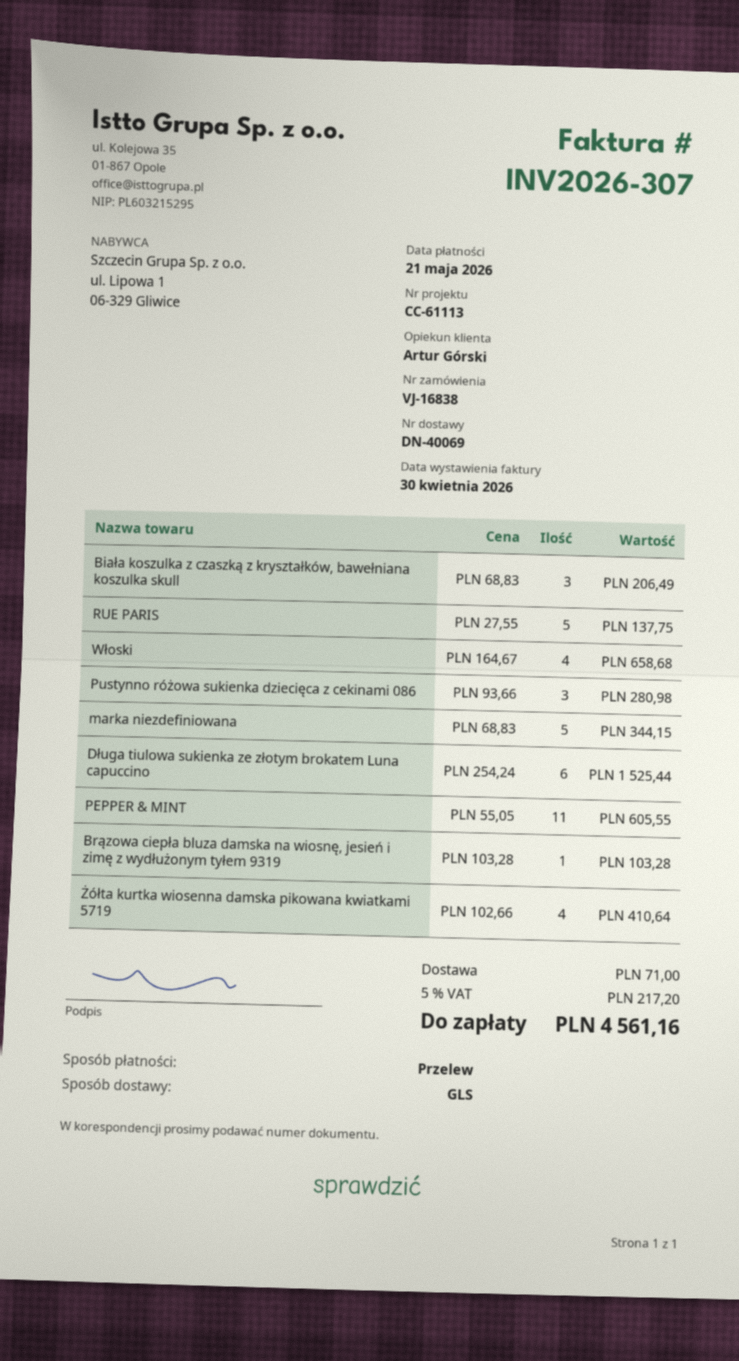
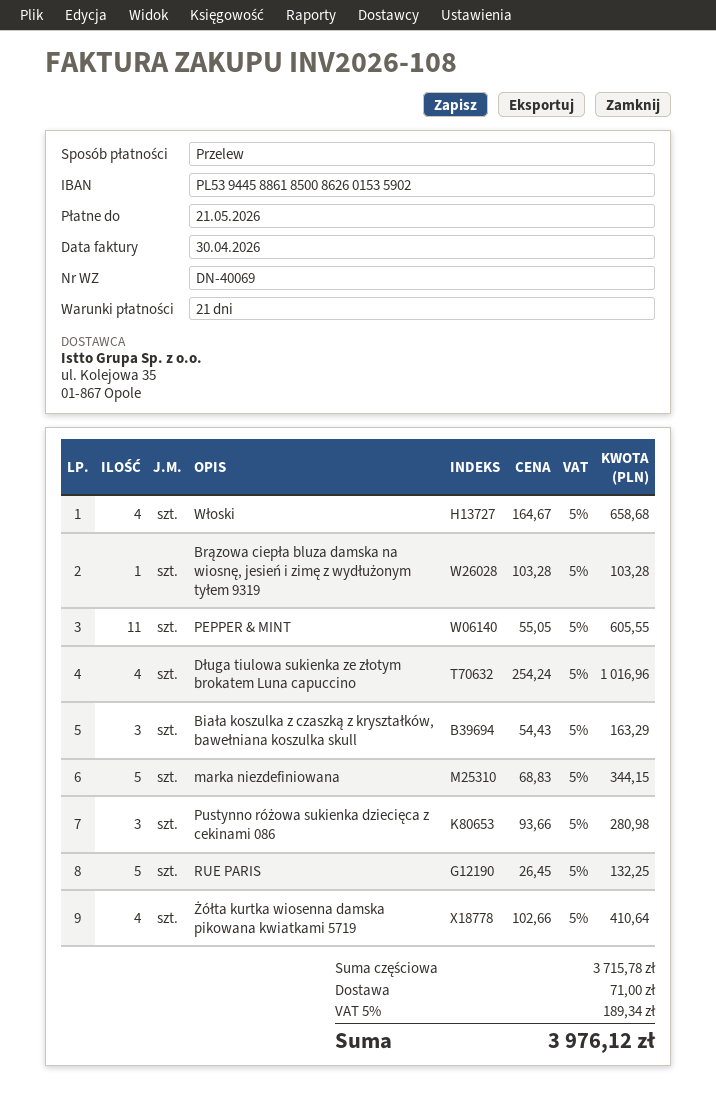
invoice number: INV2026-307 -> INV2026-108
Biała koszulka z czaszką z kryształków, bawełniana koszulka skull: 3 x 68.83 = 206.49 -> 3 x 54.43 = 163.29
RUE PARIS: 5 x 27.55 = 137.75 -> 5 x 26.45 = 132.25
Długa tiulowa sukienka ze złotym brokatem Luna capuccino: 6 x 254.24 = 1525.44 -> 4 x 254.24 = 1016.96
tax: 5% = 217.20 -> 5% = 189.34
total: 4561.16 -> 3976.12

